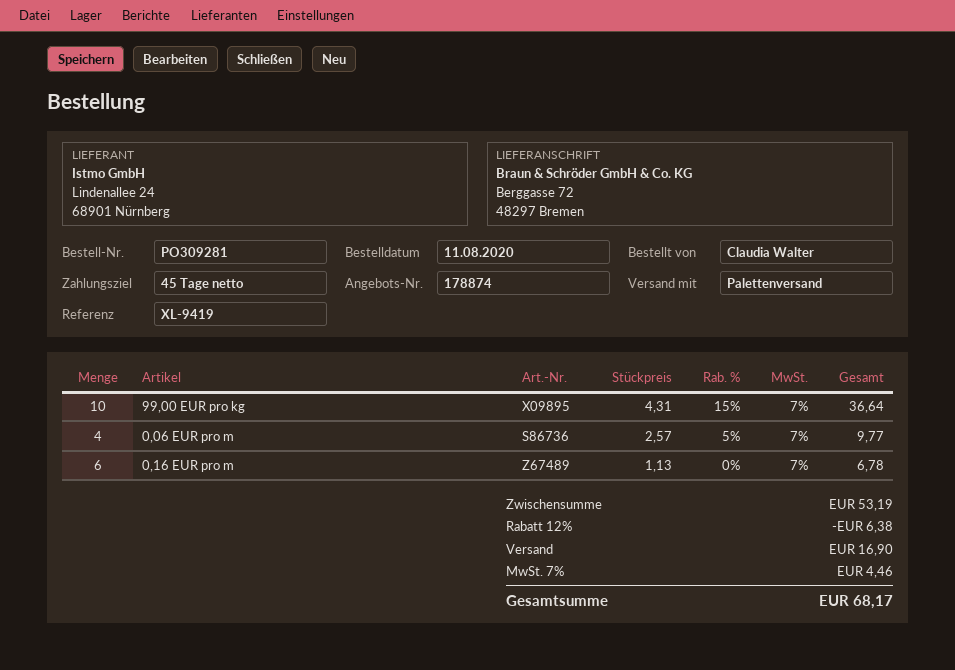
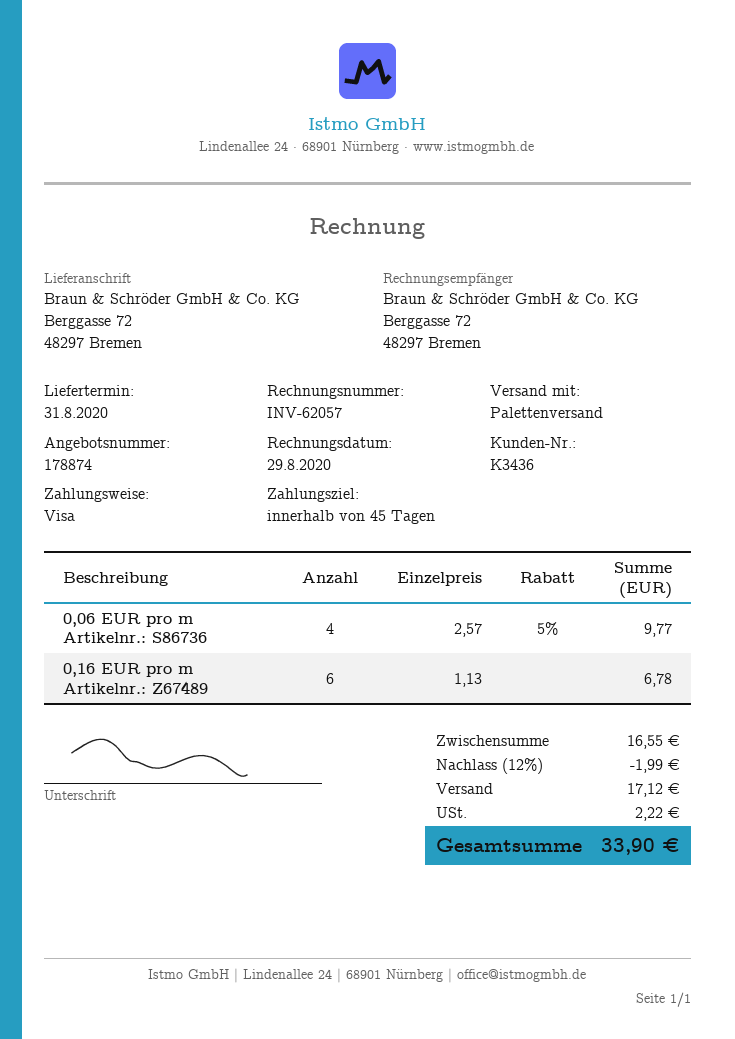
99,00 EUR pro kg: 10 x 4.31 - 15% = 36.64 -> none
subtotal: 53.19 -> 16.55
discount: 12% = 6.38 -> 12% = 1.99
shipping: 16.90 -> 17.12
tax: 4.46 -> 2.22
total: 68.17 -> 33.90

